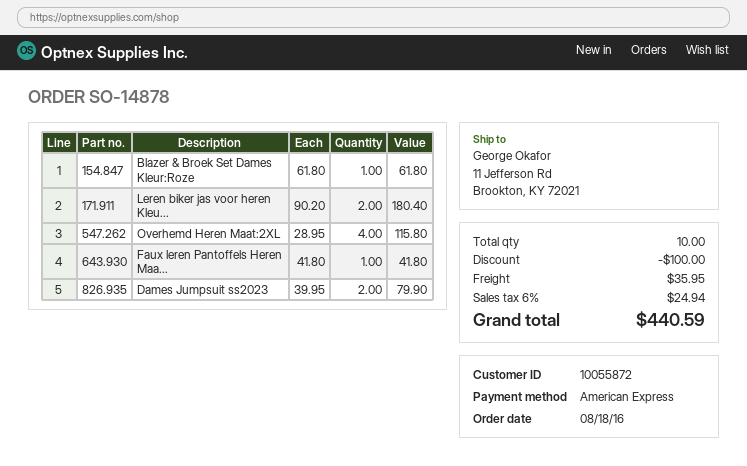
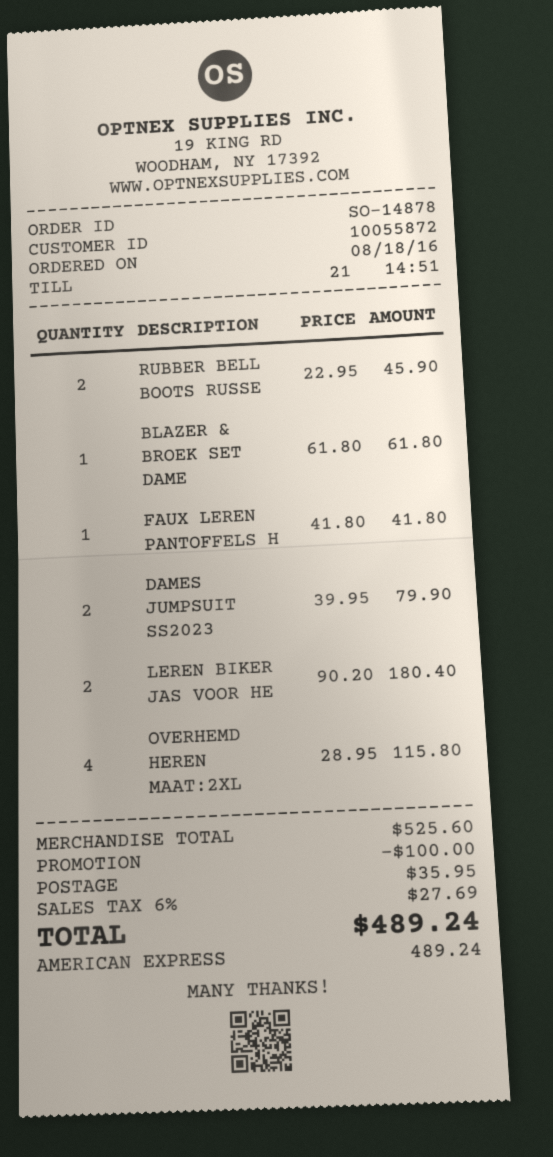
RUBBER BELL BOOTS RUSSE: none -> 2 x 22.95 = 45.90
tax: 6% = 24.94 -> 6% = 27.69
total: 440.59 -> 489.24

